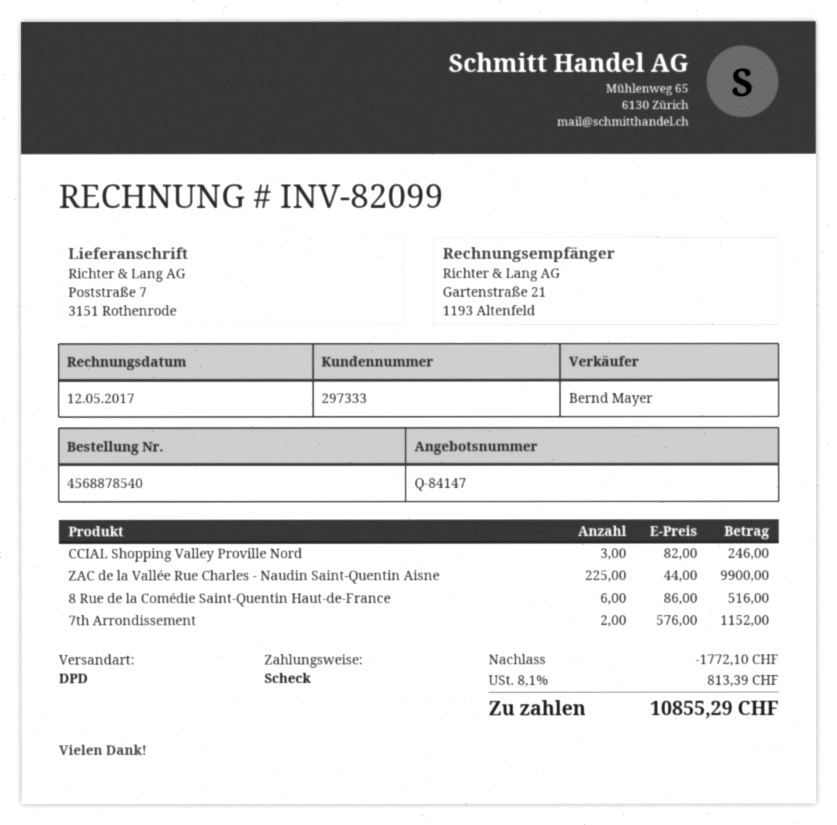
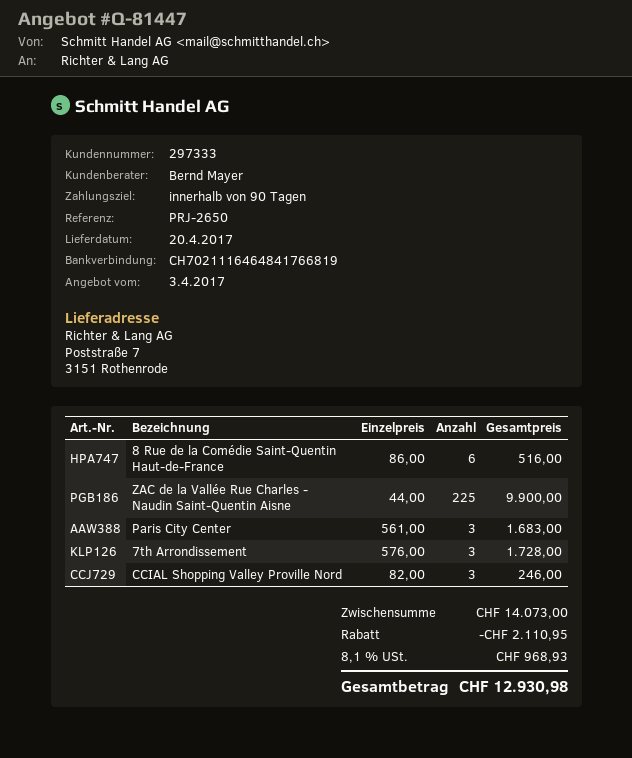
quote number: Q-84147 -> Q-81447
7th Arrondissement: 2 x 576.00 = 1152.00 -> 3 x 576.00 = 1728.00
Paris City Center: none -> 3 x 561.00 = 1683.00
discount: 1772.10 -> 2110.95
tax: 8.1% = 813.39 -> 8.1% = 968.93
total: 10855.29 -> 12930.98

